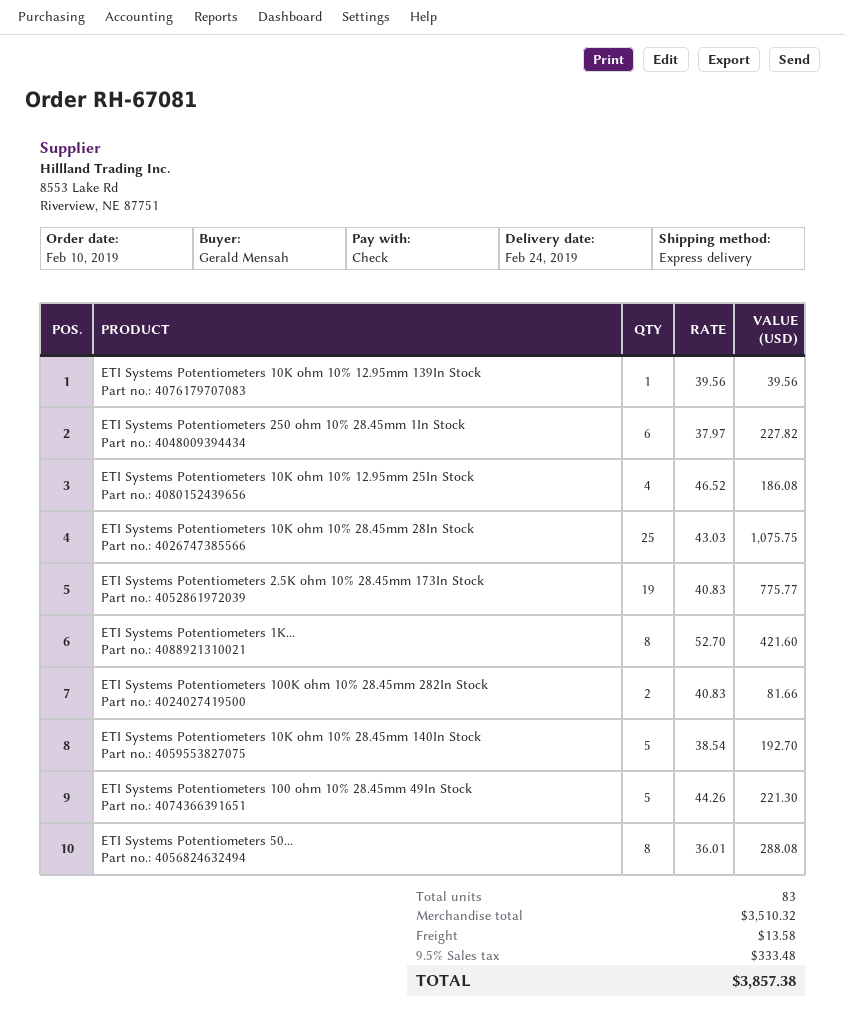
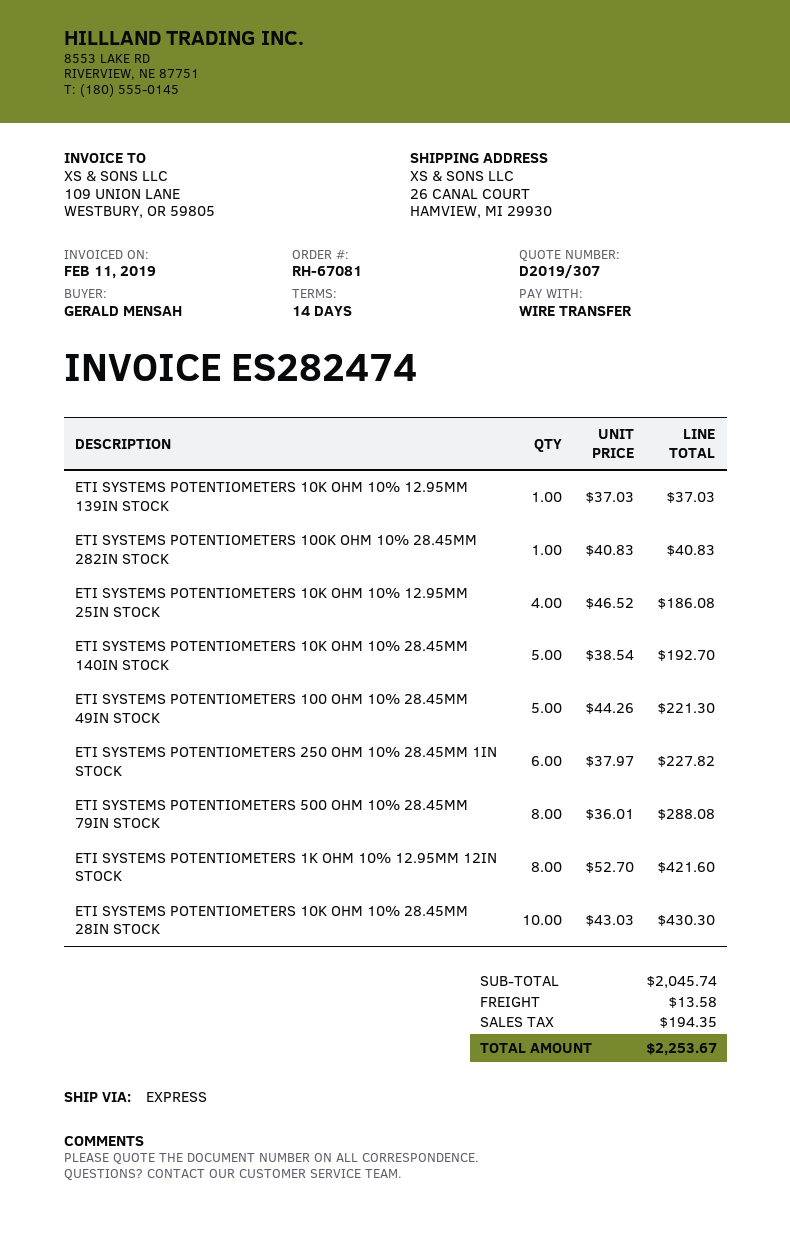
payment method: cheque -> bank transfer
ETI Systems Potentiometers 10K ohm 10% 12.95mm 139In Stock: 1 x 39.56 = 39.56 -> 1 x 37.03 = 37.03
ETI Systems Potentiometers 10K ohm 10% 28.45mm 28In Stock: 25 x 43.03 = 1075.75 -> 10 x 43.03 = 430.30
ETI Systems Potentiometers 2.5K ohm 10% 28.45mm 173In Stock: 19 x 40.83 = 775.77 -> none
ETI Systems Potentiometers 100K ohm 10% 28.45mm 282In Stock: 2 x 40.83 = 81.66 -> 1 x 40.83 = 40.83
subtotal: 3510.32 -> 2045.74
tax: 333.48 -> 194.35
total: 3857.38 -> 2253.67

